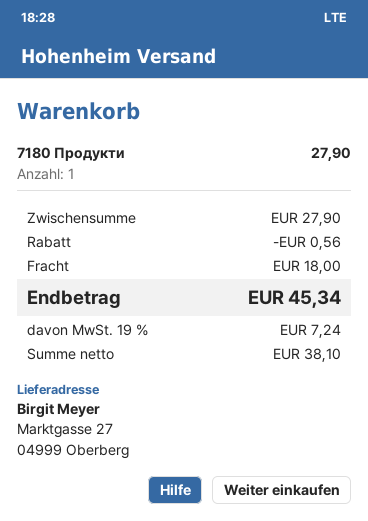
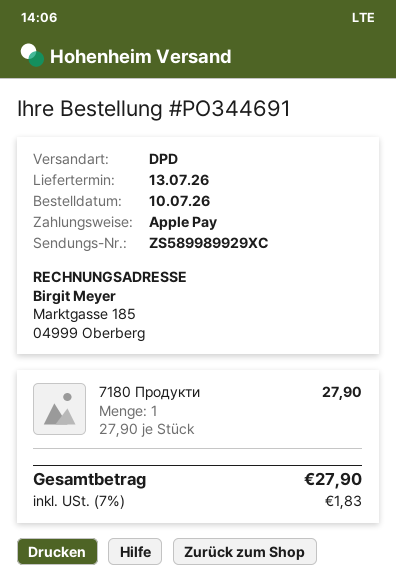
discount: 0.56 -> none
shipping: 18.00 -> none
tax: 19% = 7.24 -> 7% = 1.83
total: 45.34 -> 27.90

